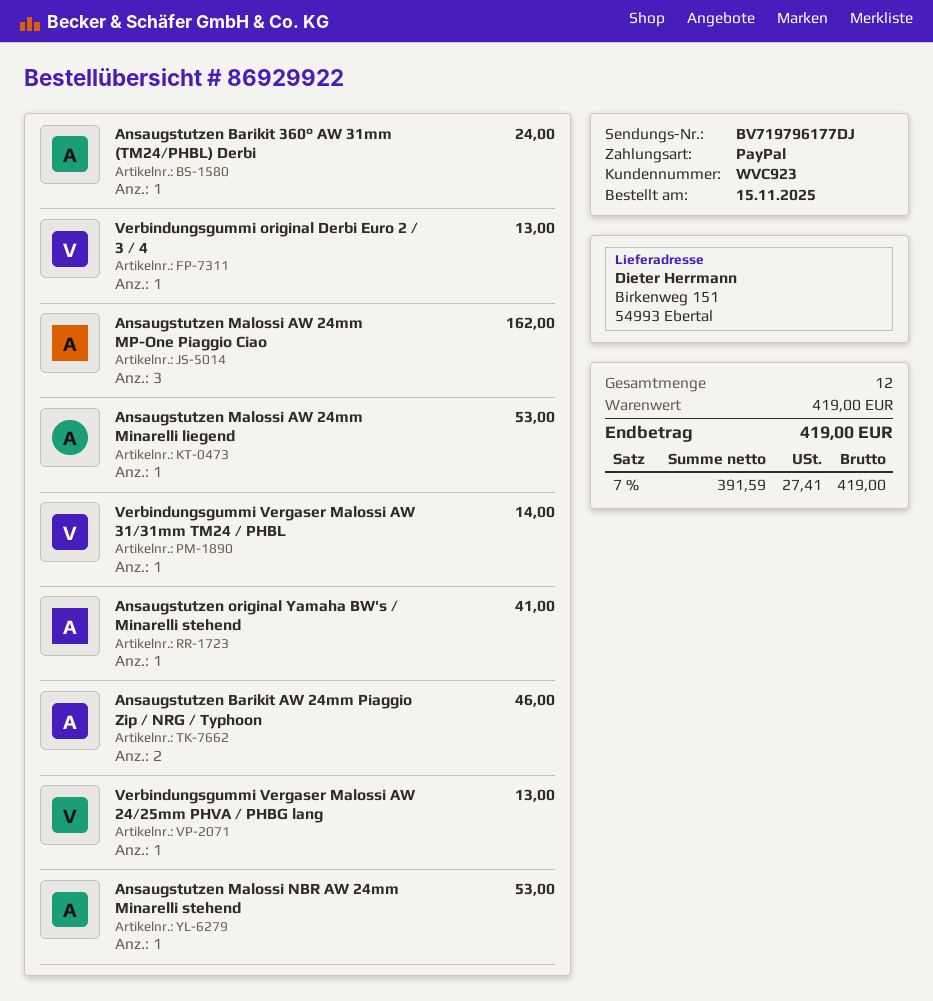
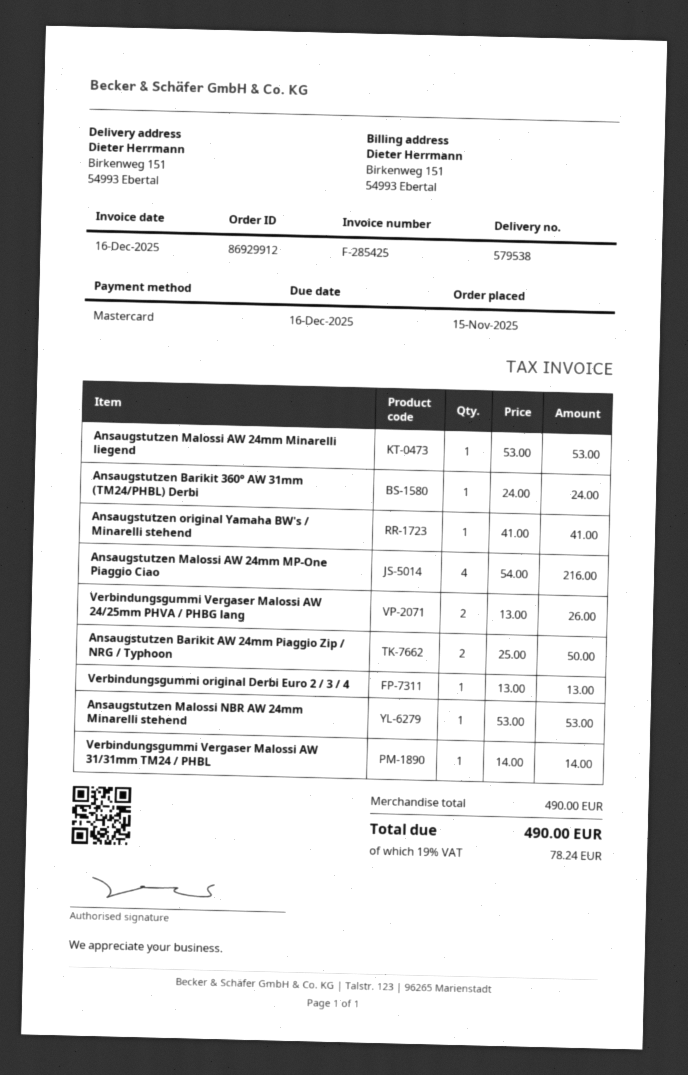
order number: 86929922 -> 86929912
payment method: PayPal -> Mastercard
Ansaugstutzen Malossi AW 24mm MP-One Piaggio Ciao: 3 for 162.00 -> 4 for 216.00
Ansaugstutzen Barikit AW 24mm Piaggio Zip / NRG / Typhoon: 2 for 46.00 -> 2 for 50.00
Verbindungsgummi Vergaser Malossi AW 24/25mm PHVA / PHBG lang: 1 for 13.00 -> 2 for 26.00
subtotal: 419.00 -> 490.00
tax: 7% = 27.41 -> 19% = 78.24
total: 419.00 -> 490.00

